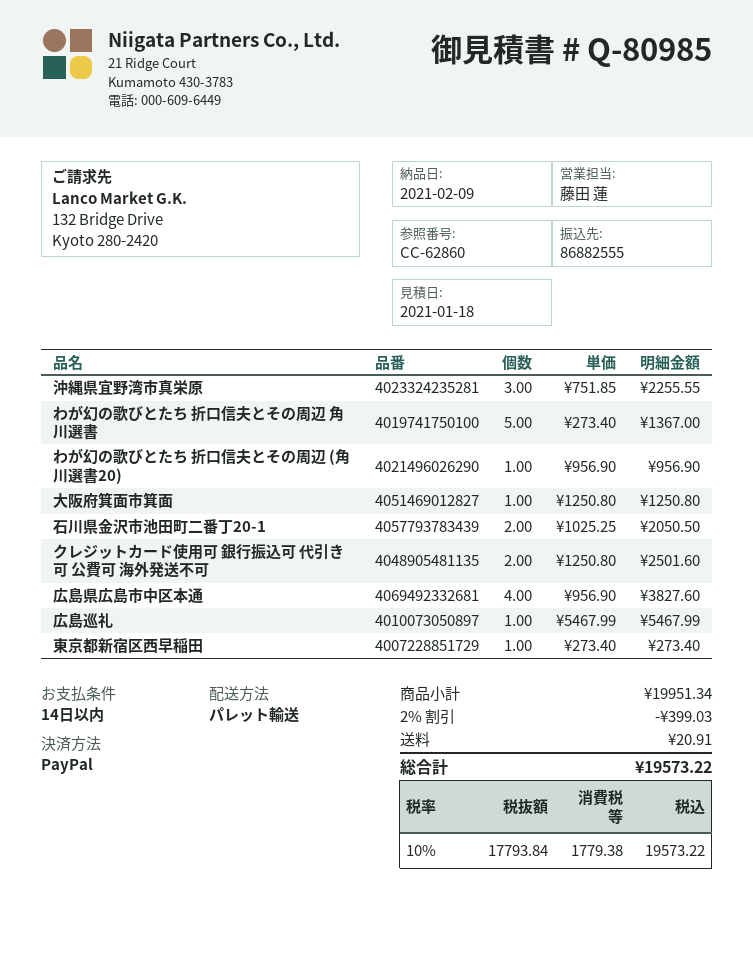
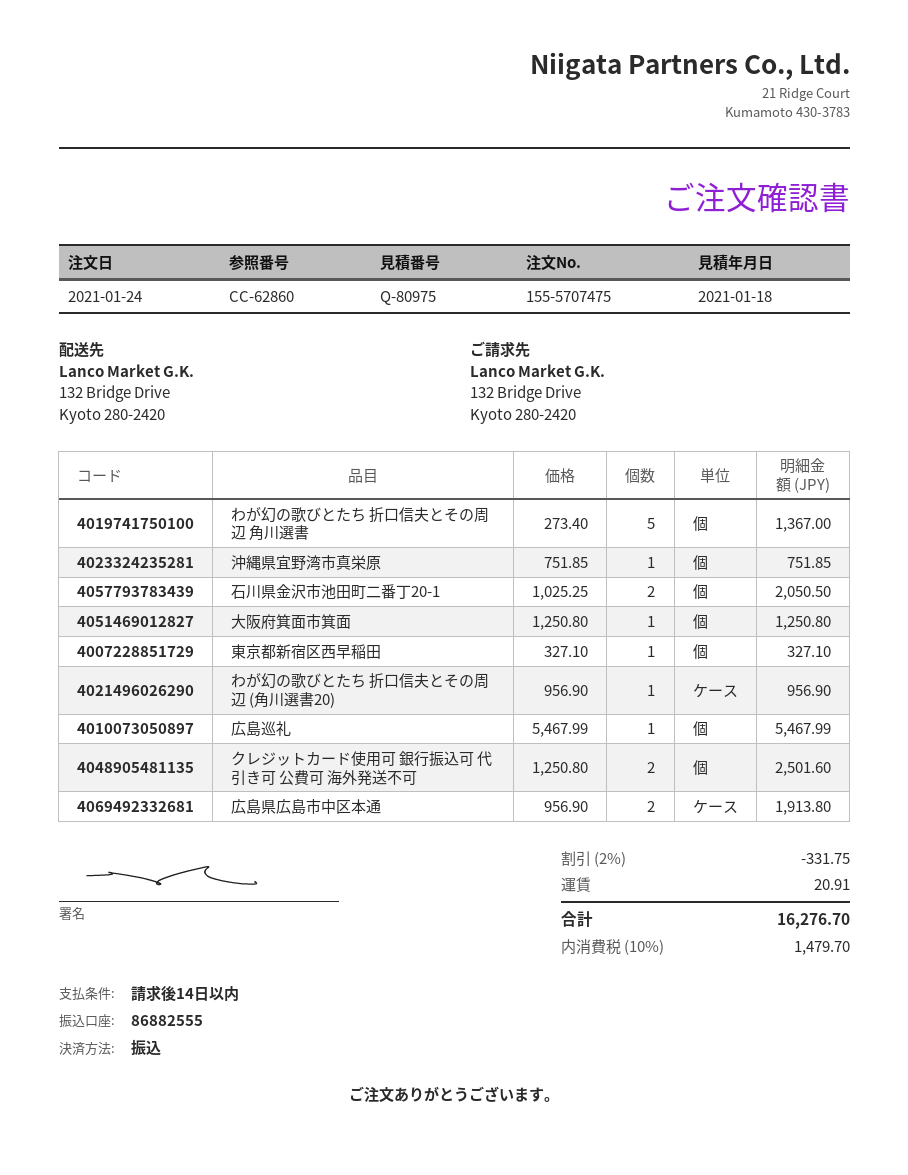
quote number: Q-80985 -> Q-80975
payment method: PayPal -> bank transfer
沖縄県宜野湾市真栄原: 3 x 751.85 = 2255.55 -> 1 x 751.85 = 751.85
広島県広島市中区本通: 4 x 956.90 = 3827.60 -> 2 x 956.90 = 1913.80
東京都新宿区西早稲田: 1 x 273.40 = 273.40 -> 1 x 327.10 = 327.10
discount: 2% = 399.03 -> 2% = 331.75
tax: 10% = 1779.38 -> 10% = 1479.70
total: 19573.22 -> 16276.70

